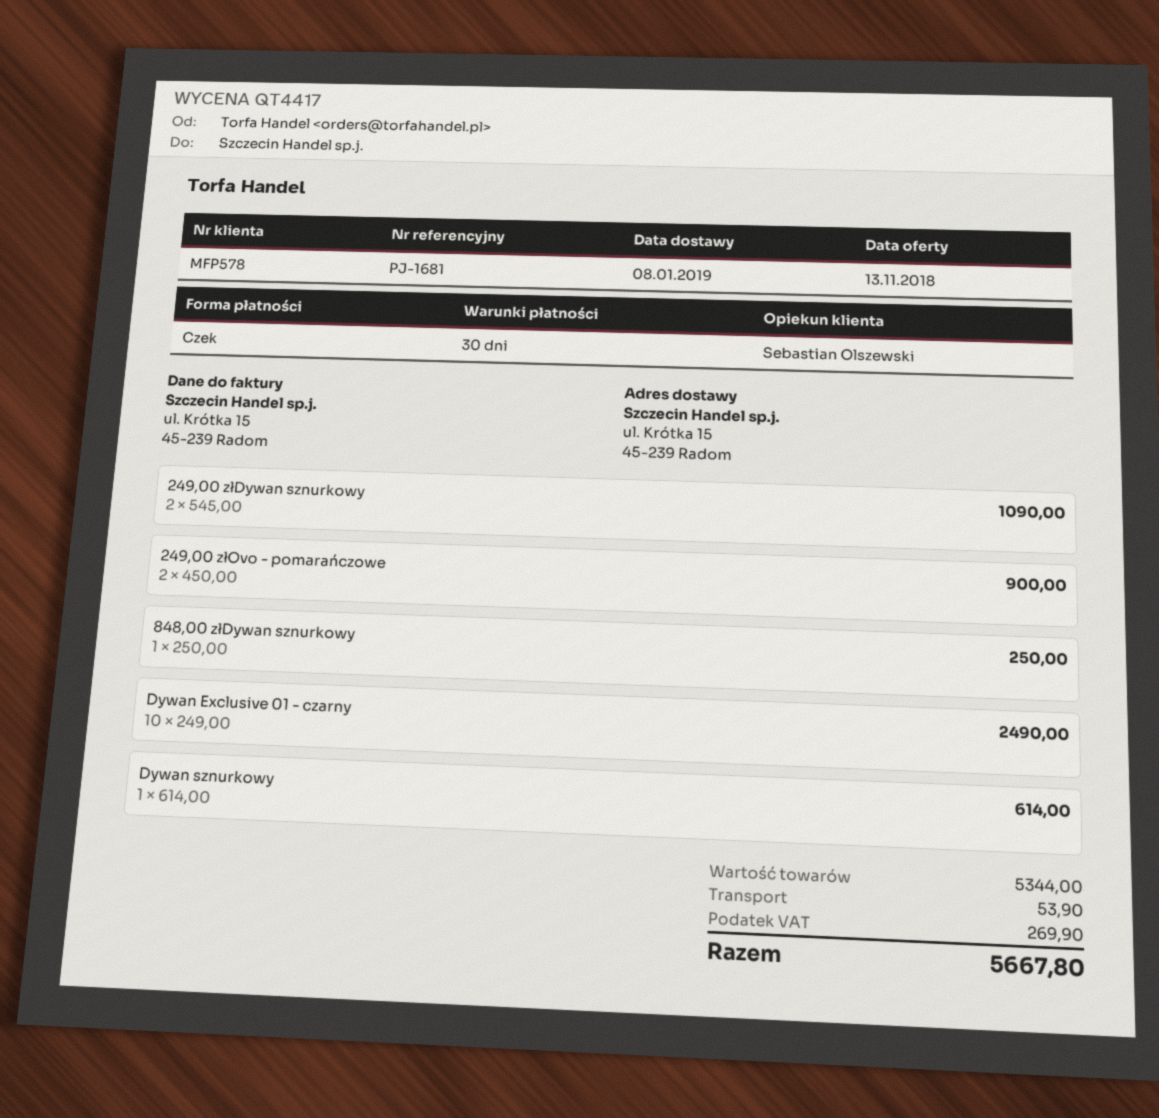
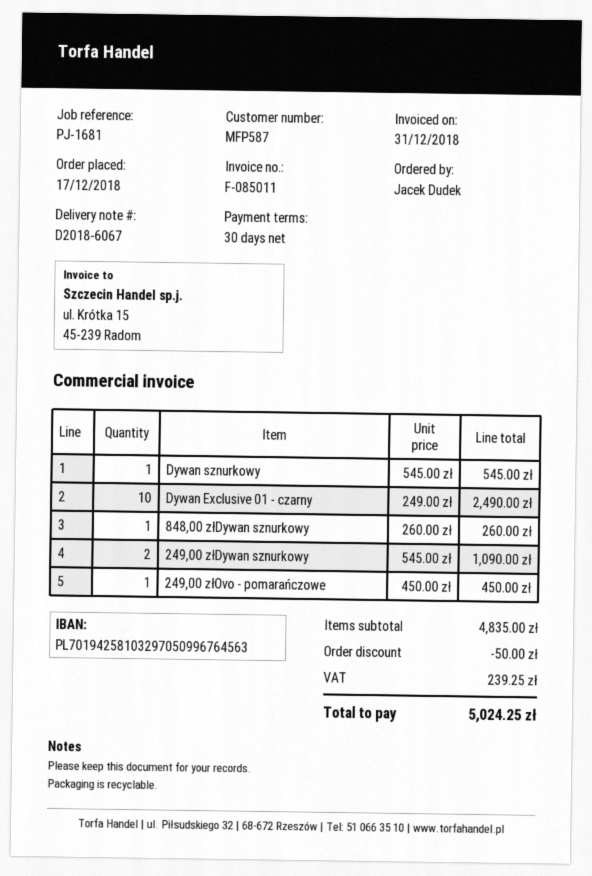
customer number: MFP578 -> MFP587
249,00 złOvo - pomarańczowe: 2 x 450.00 = 900.00 -> 1 x 450.00 = 450.00
848,00 złDywan sznurkowy: 1 x 250.00 = 250.00 -> 1 x 260.00 = 260.00
Dywan sznurkowy: 1 x 614.00 = 614.00 -> 1 x 545.00 = 545.00
subtotal: 5344.00 -> 4835.00
discount: none -> 50.00
shipping: 53.90 -> none
tax: 269.90 -> 239.25
total: 5667.80 -> 5024.25

